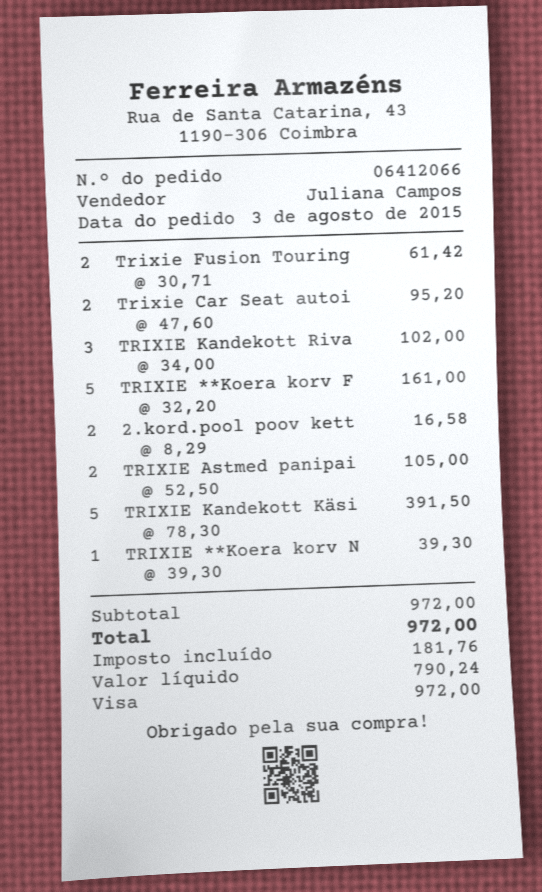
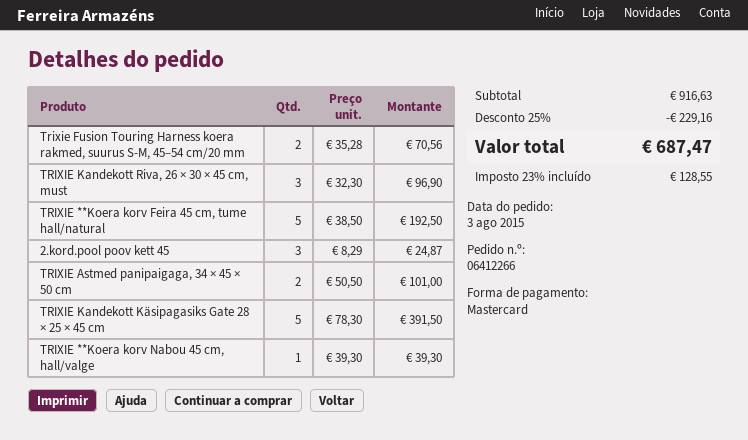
order number: 06412066 -> 06412266
payment method: Visa -> Mastercard
Trixie Fusion Touring: 2 x 30.71 = 61.42 -> 2 x 35.28 = 70.56
Trixie Car Seat autoi: 2 x 47.60 = 95.20 -> none
TRIXIE Kandekott Riva: 3 x 34.00 = 102.00 -> 3 x 32.30 = 96.90
TRIXIE **Koera korv F: 5 x 32.20 = 161.00 -> 5 x 38.50 = 192.50
2.kord.pool poov kett: 2 x 8.29 = 16.58 -> 3 x 8.29 = 24.87
TRIXIE Astmed panipai: 2 x 52.50 = 105.00 -> 2 x 50.50 = 101.00
subtotal: 972.00 -> 916.63
discount: none -> 25% = 229.16
tax: 181.76 -> 128.55
total: 972.00 -> 687.47

